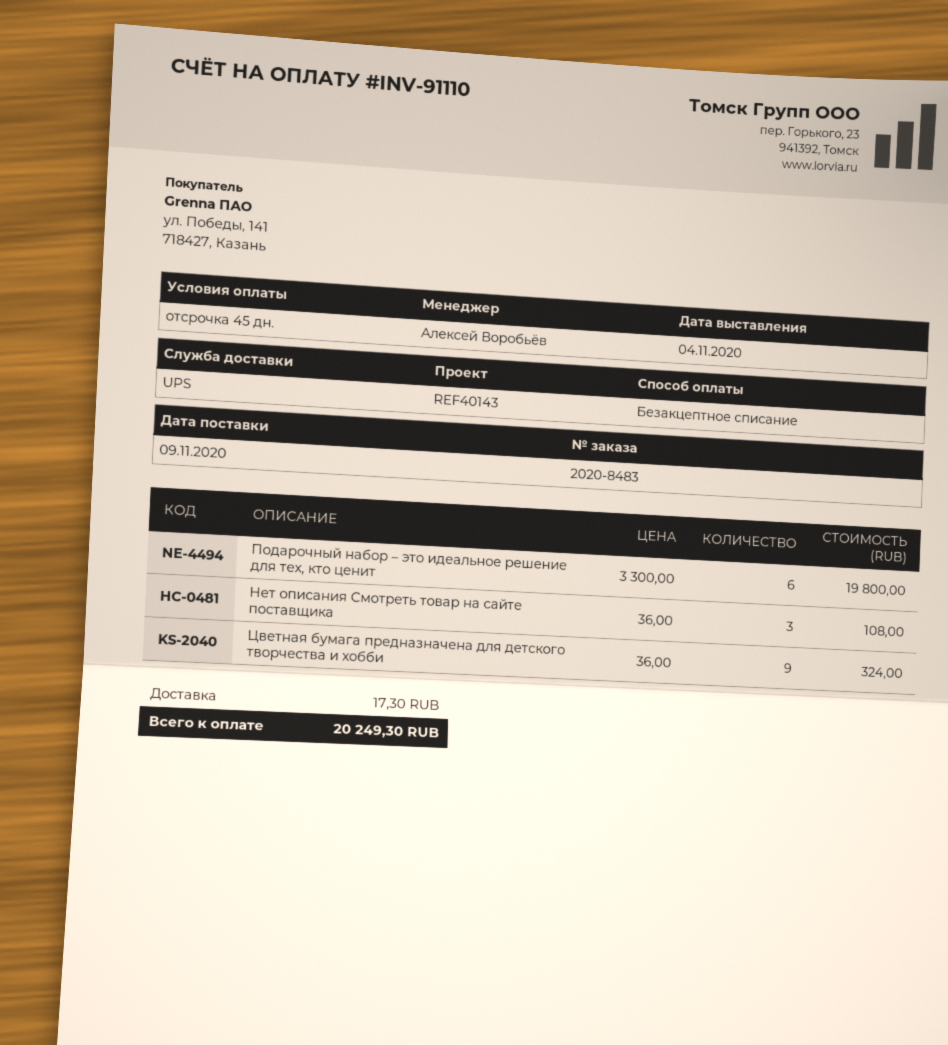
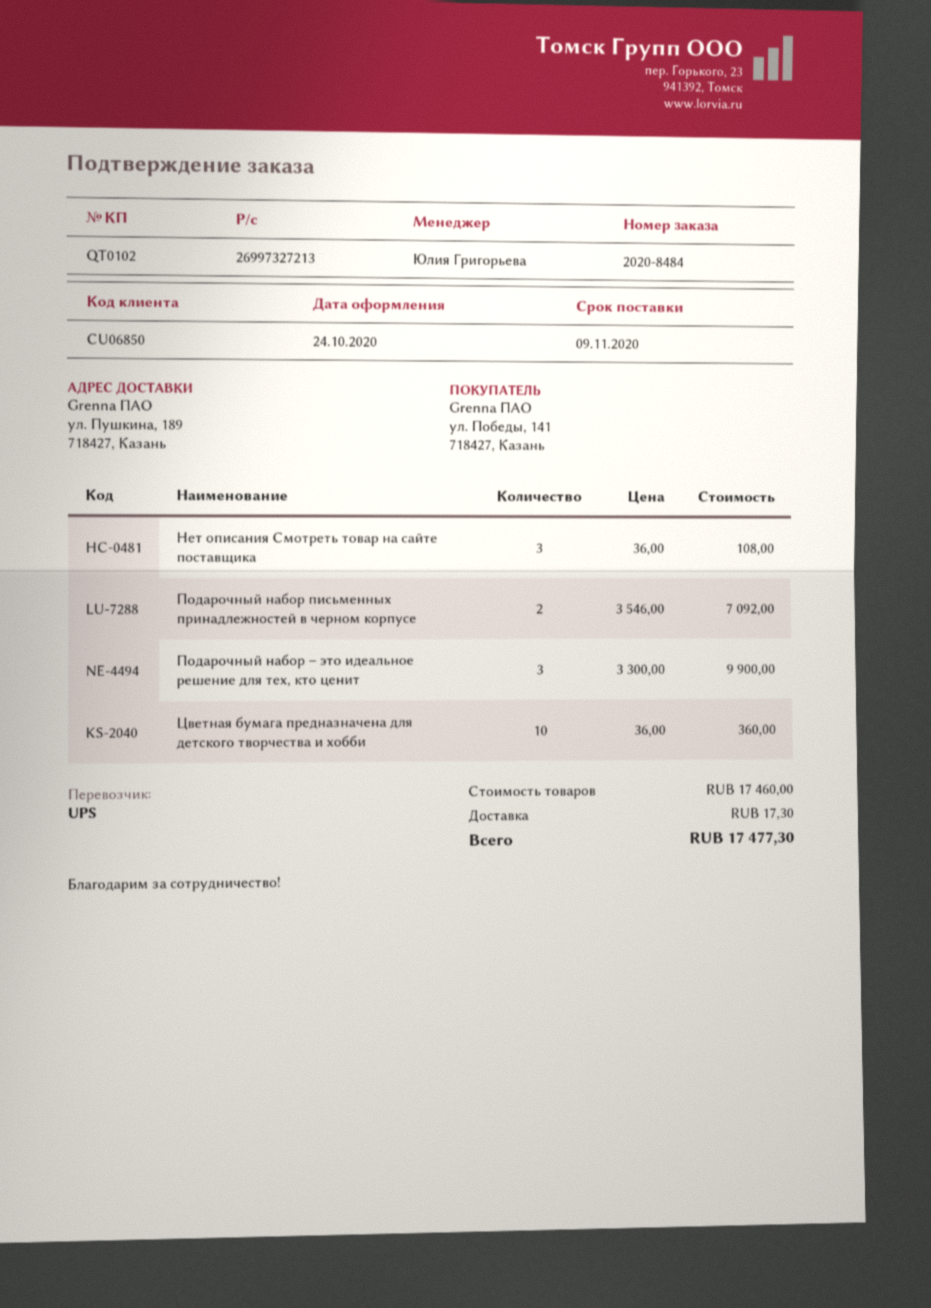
order number: 2020-8483 -> 2020-8484
sales rep: Алексей Воробьёв -> Юлия Григорьева
Подарочный набор – это идеальное решение для тех, кто ценит: 6 x 3300.00 = 19800.00 -> 3 x 3300.00 = 9900.00
Цветная бумага предназначена для детского творчества и хобби: 9 x 36.00 = 324.00 -> 10 x 36.00 = 360.00
Подарочный набор письменных принадлежностей в черном корпусе: none -> 2 x 3546.00 = 7092.00
total: 20249.30 -> 17477.30

